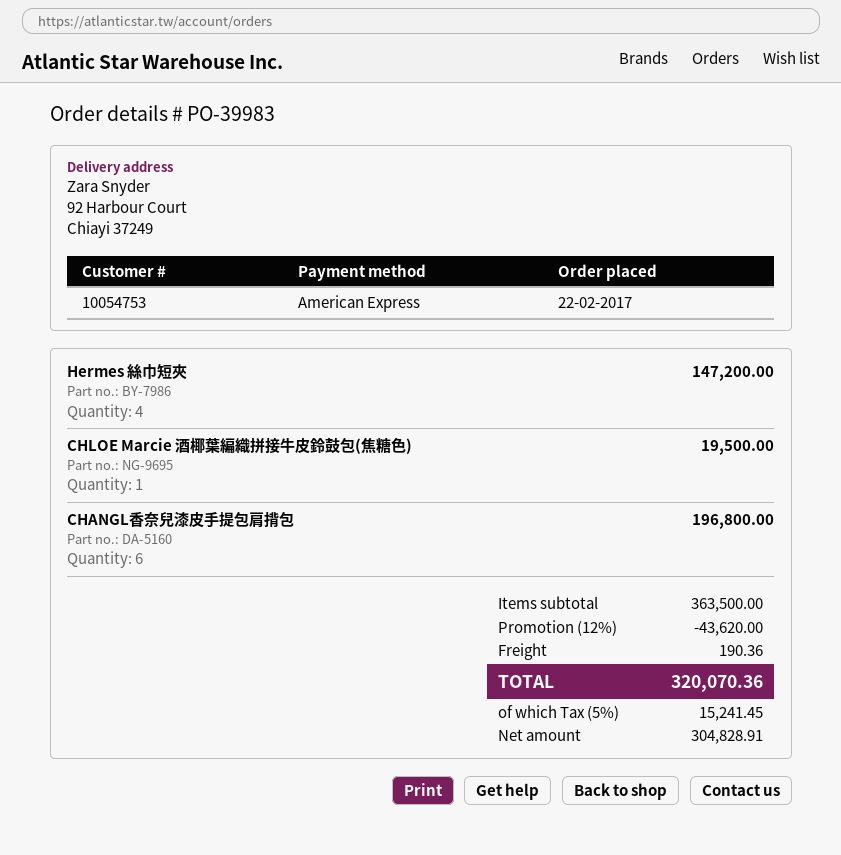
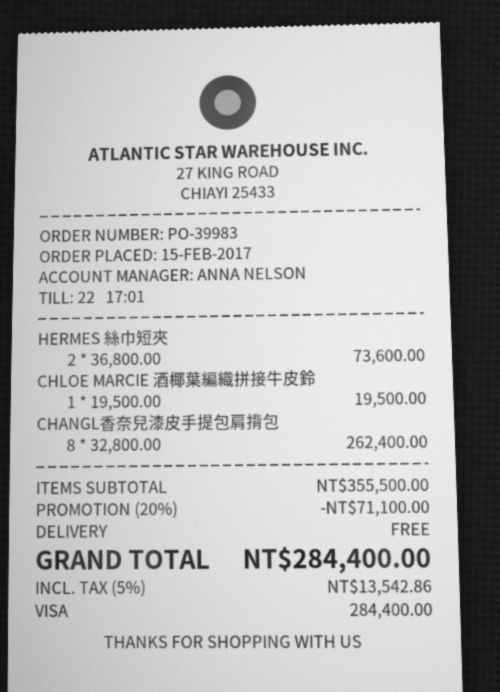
order date: 2017-02-22 -> 2017-02-15
payment method: American Express -> Visa
Hermes 絲巾短夾: 4 for 147200.00 -> 2 for 73600.00
CHANGL香奈兒漆皮手提包肩揹包: 6 for 196800.00 -> 8 for 262400.00
subtotal: 363500.00 -> 355500.00
discount: 12% = 43620.00 -> 20% = 71100.00
shipping: 190.36 -> 0.00
tax: 5% = 15241.45 -> 5% = 13542.86
total: 320070.36 -> 284400.00

